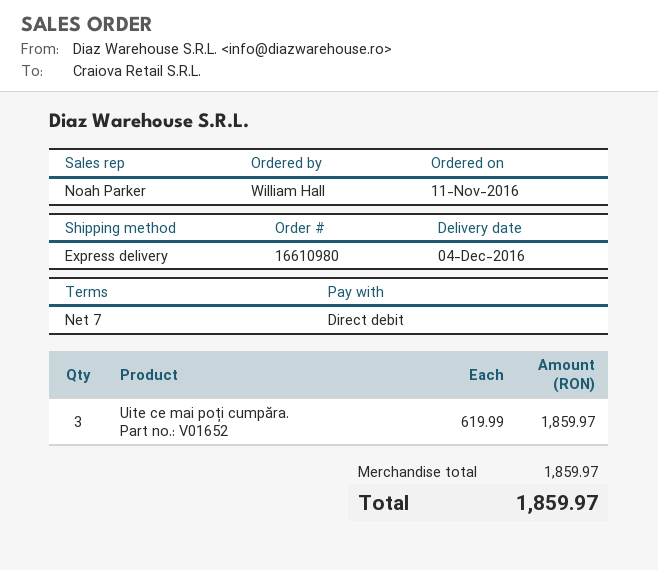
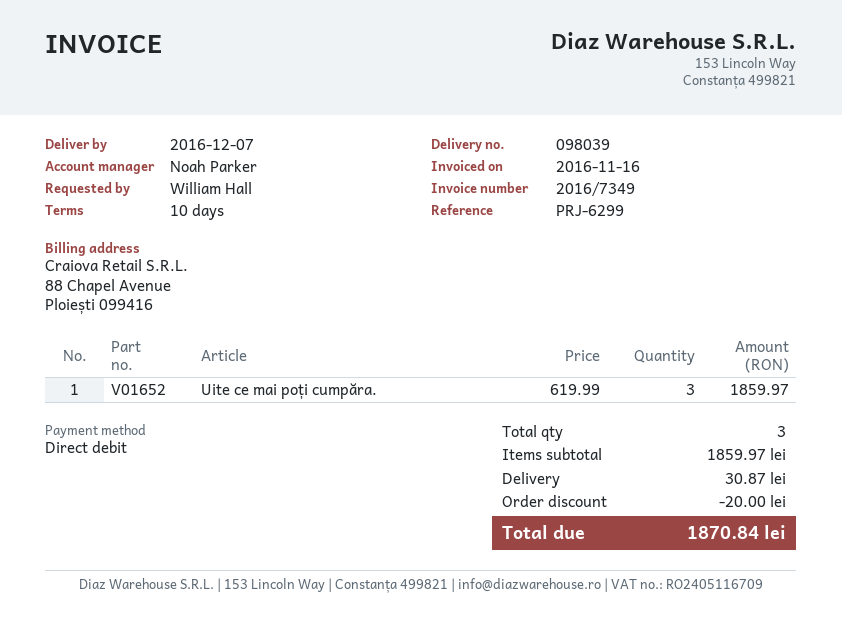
delivery date: 2016-12-04 -> 2016-12-07
payment terms: 7 days -> 10 days
discount: none -> 20.00
shipping: none -> 30.87
total: 1859.97 -> 1870.84

